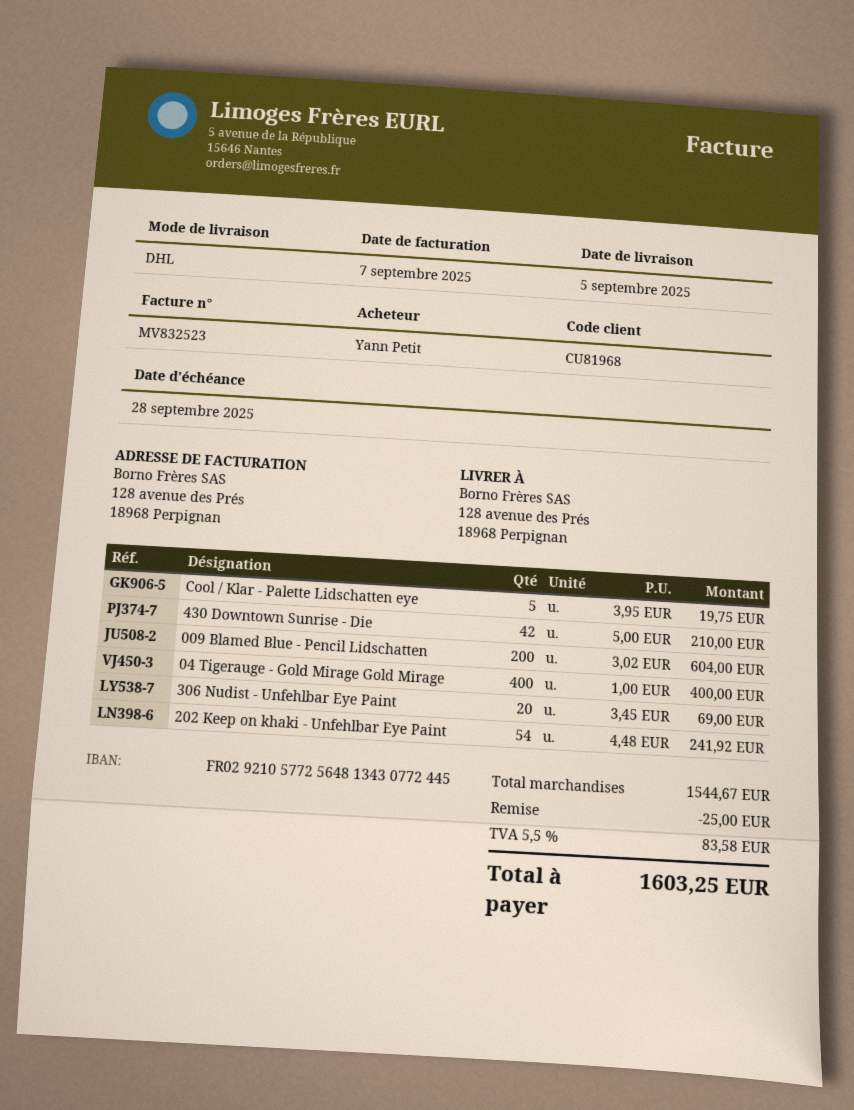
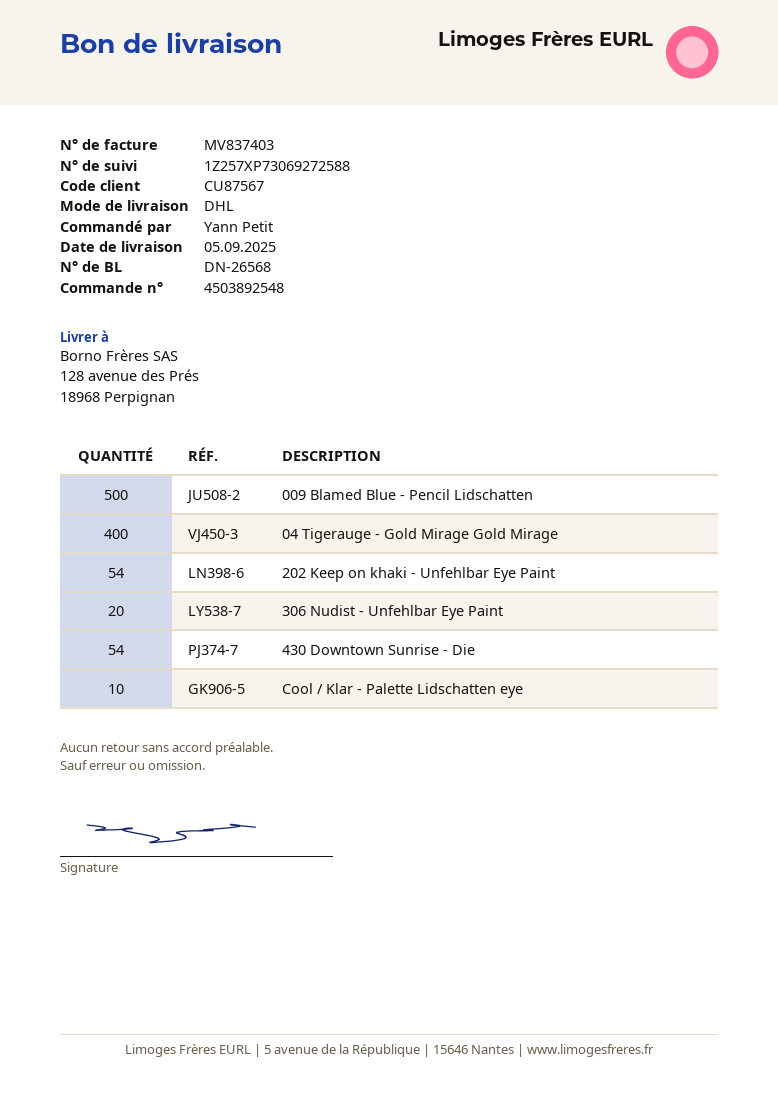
invoice number: MV832523 -> MV837403
customer number: CU81968 -> CU87567
Cool / Klar - Palette Lidschatten eye: 5 -> 10
430 Downtown Sunrise - Die: 42 -> 54
009 Blamed Blue - Pencil Lidschatten: 200 -> 500

